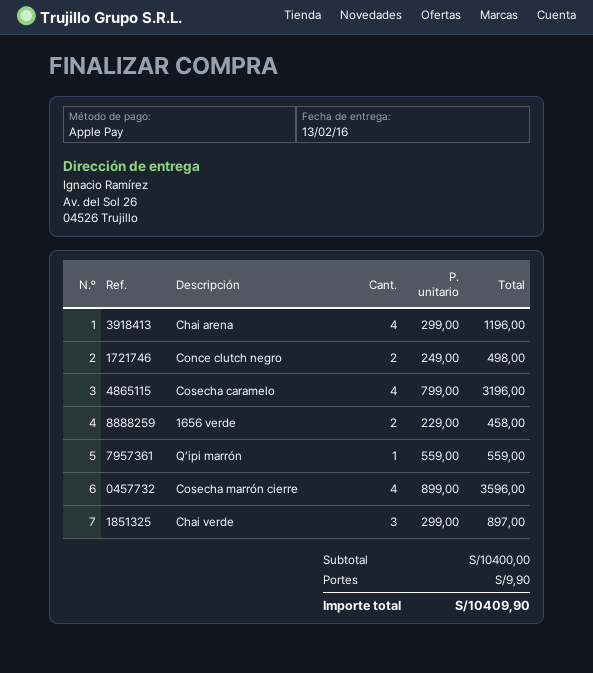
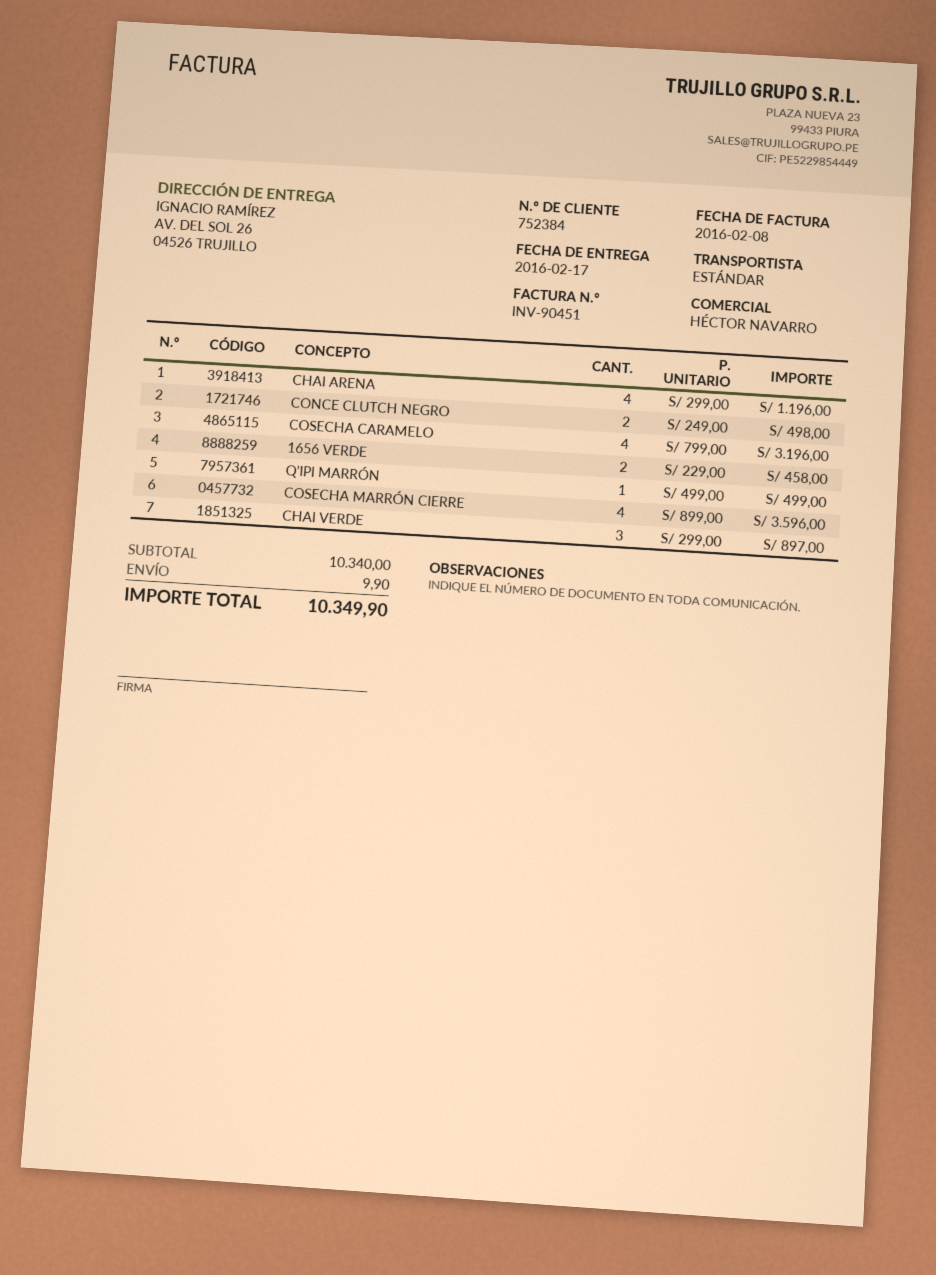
delivery date: 2016-02-13 -> 2016-02-17
Q’ipi marrón: 1 x 559.00 = 559.00 -> 1 x 499.00 = 499.00
subtotal: 10400.00 -> 10340.00
total: 10409.90 -> 10349.90

